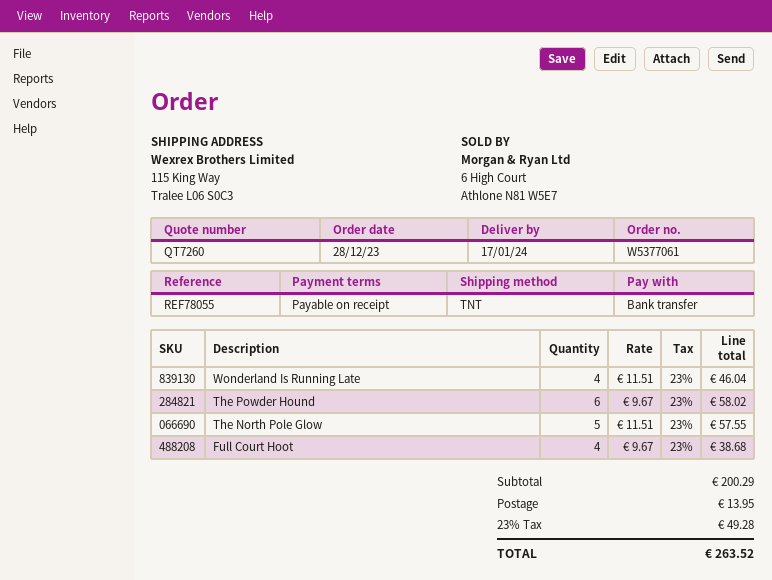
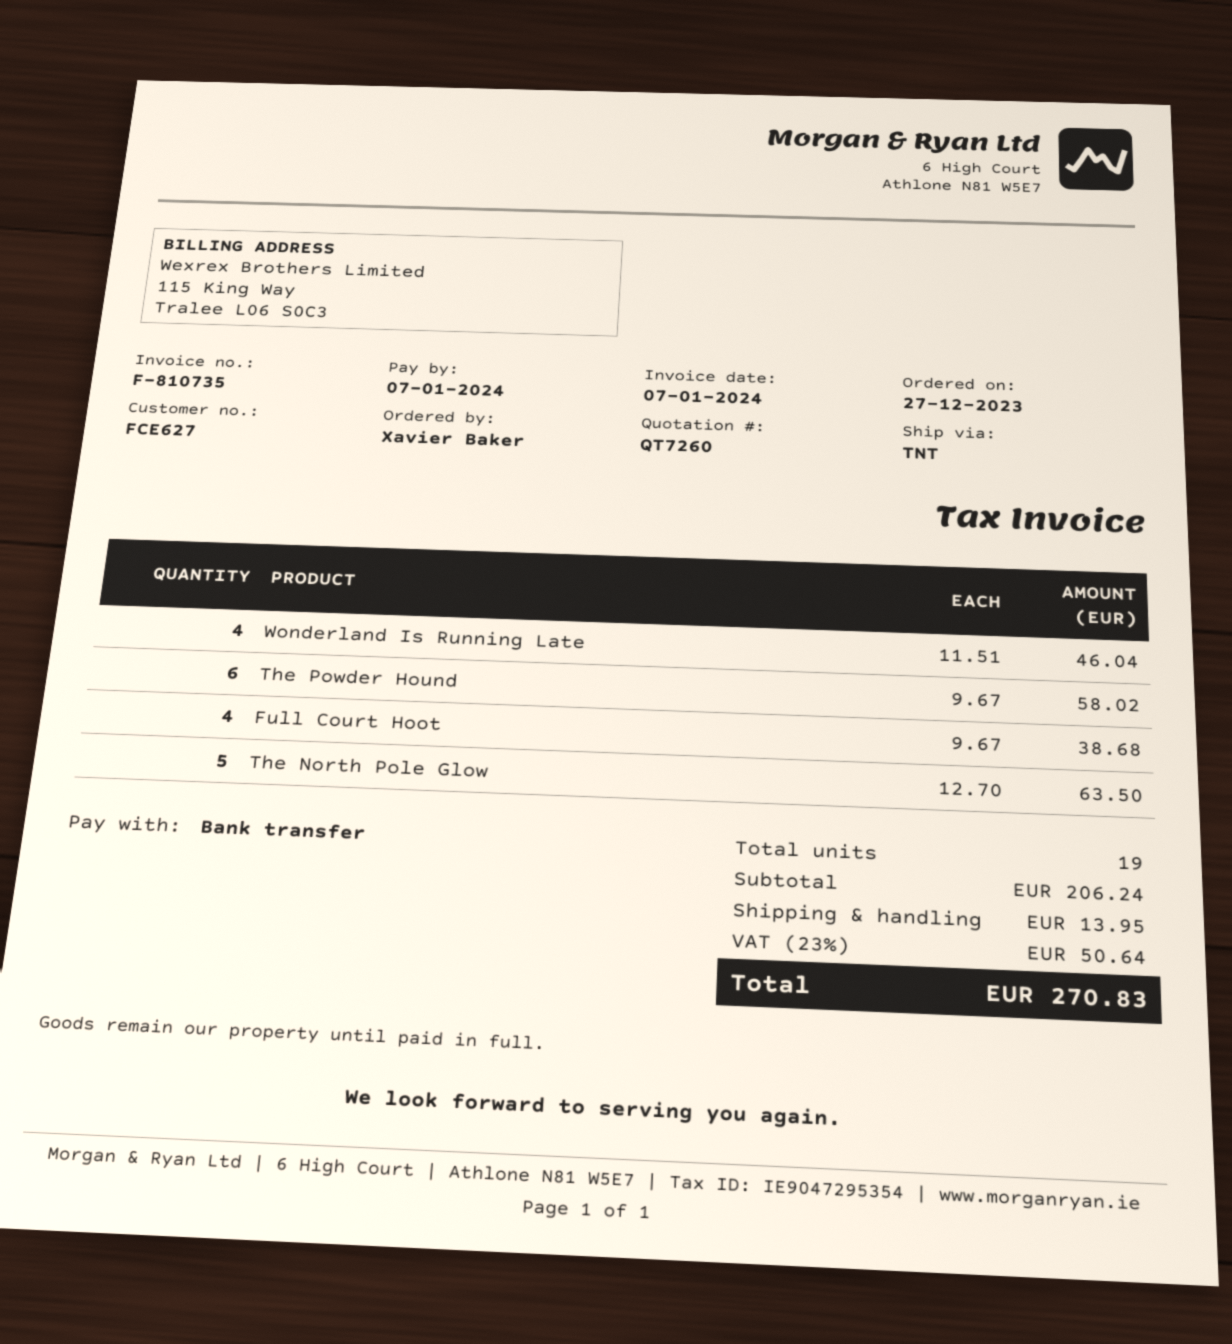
order date: 2023-12-28 -> 2023-12-27
The North Pole Glow: 5 x 11.51 = 57.55 -> 5 x 12.70 = 63.50
subtotal: 200.29 -> 206.24
tax: 23% = 49.28 -> 23% = 50.64
total: 263.52 -> 270.83

